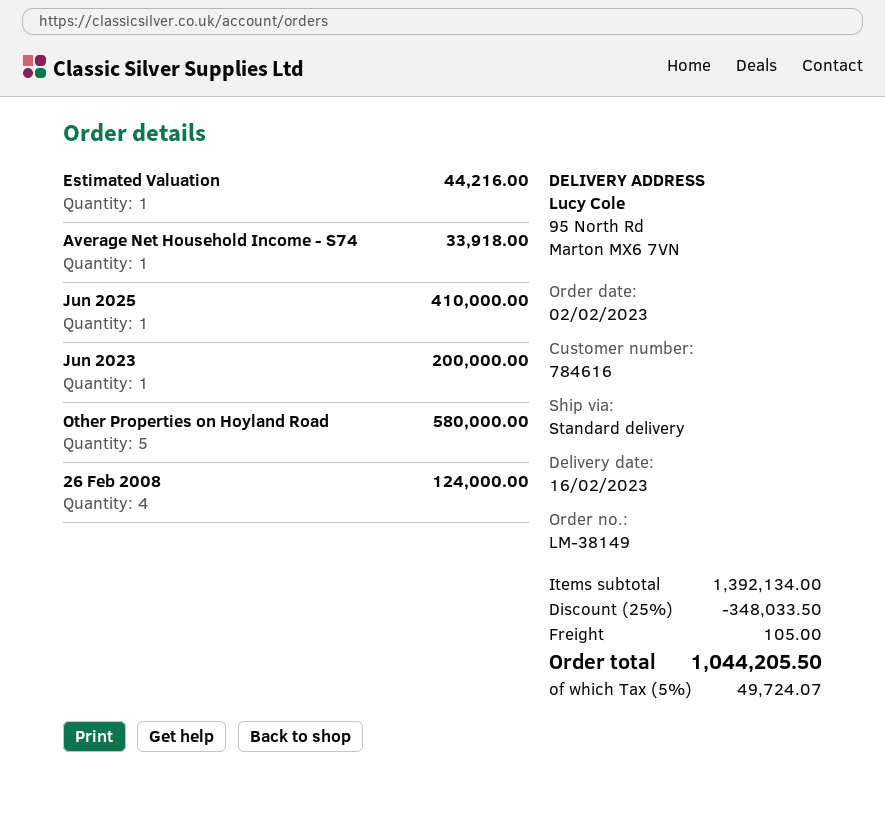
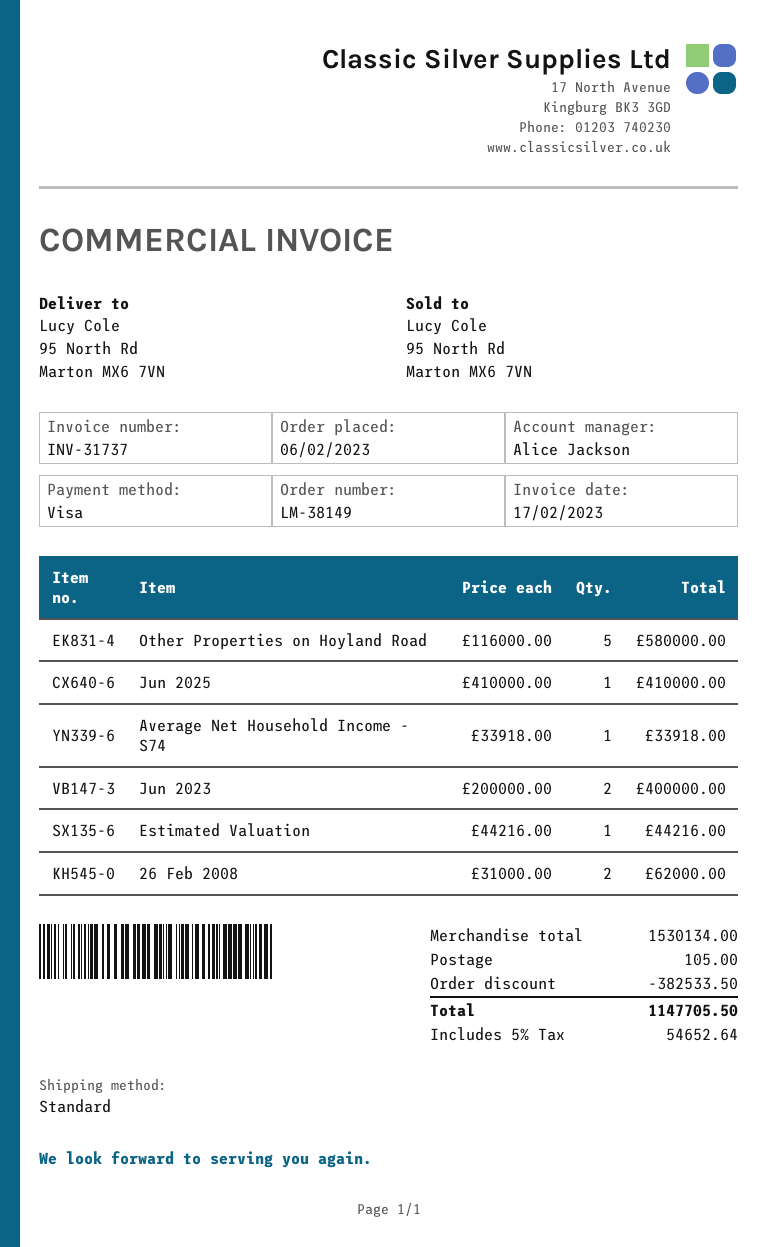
order date: 2023-02-02 -> 2023-02-06
Jun 2023: 1 for 200000.00 -> 2 for 400000.00
26 Feb 2008: 4 for 124000.00 -> 2 for 62000.00
subtotal: 1392134.00 -> 1530134.00
discount: 348033.50 -> 382533.50
tax: 5% = 49724.07 -> 5% = 54652.64
total: 1044205.50 -> 1147705.50

